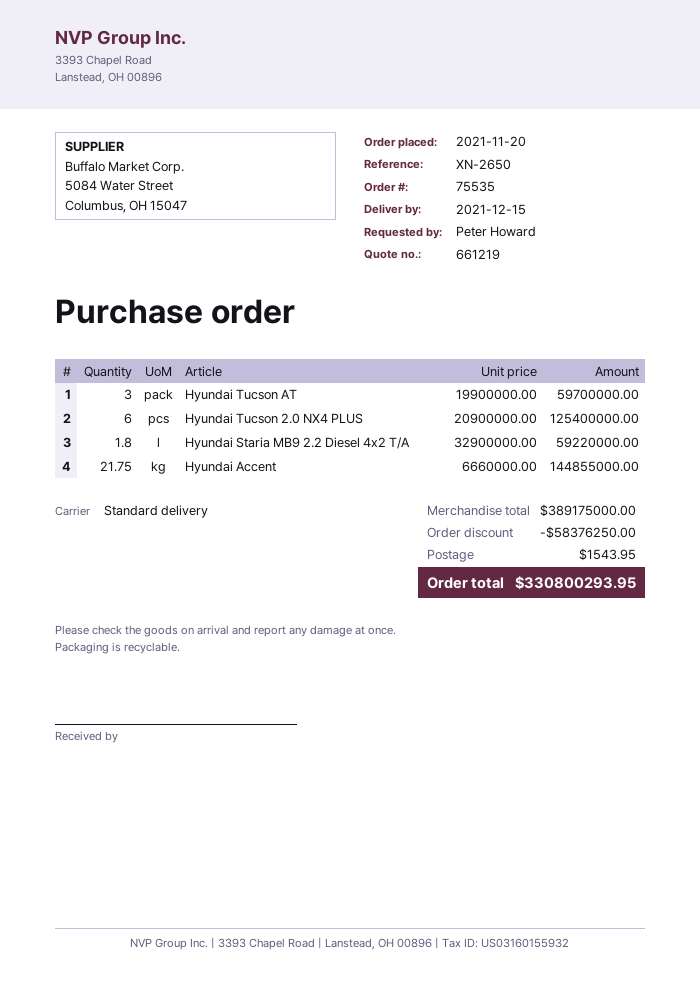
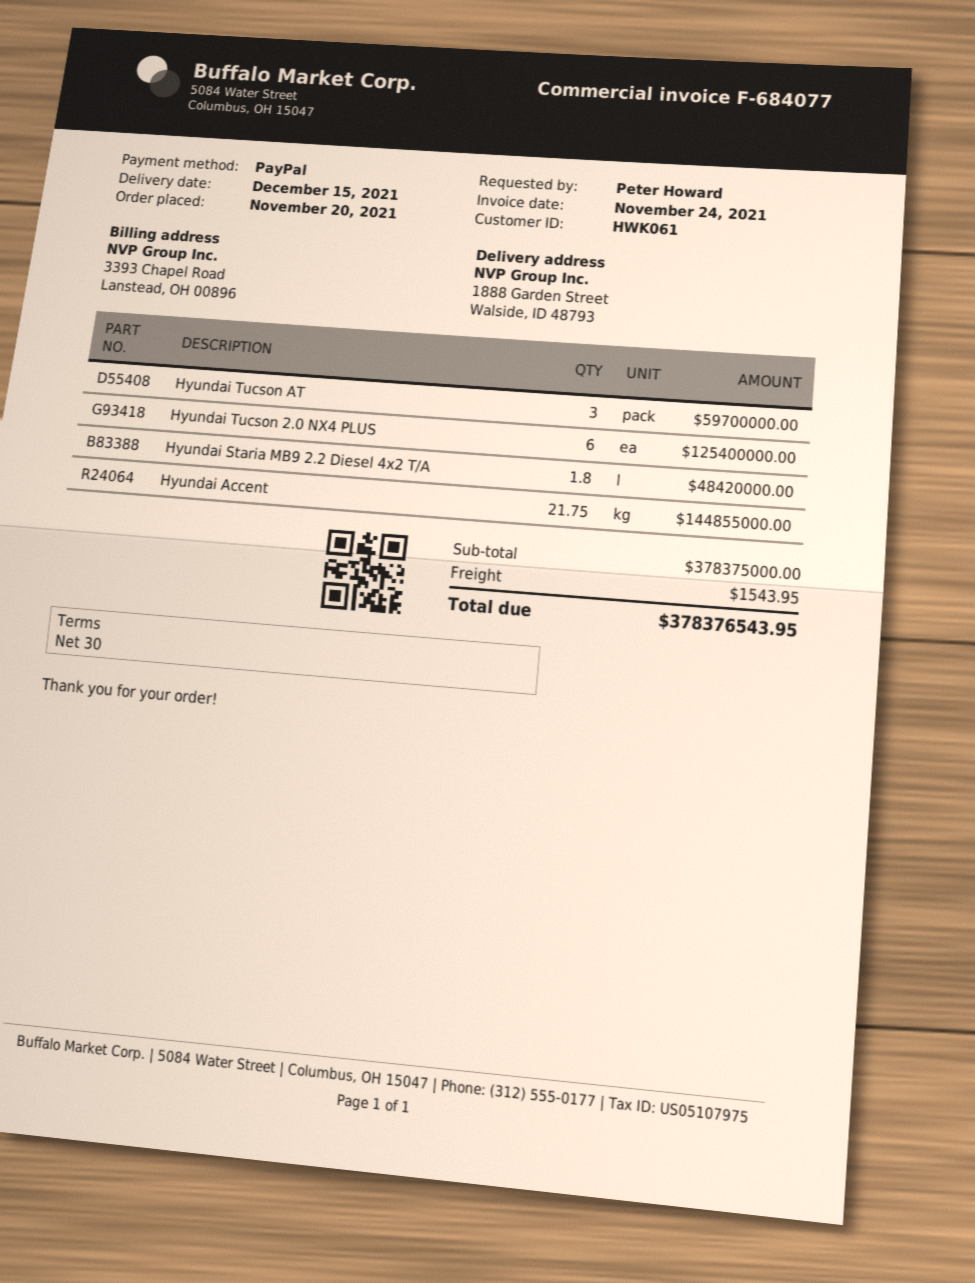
Hyundai Staria MB9 2.2 Diesel 4x2 T/A: 1.8 for 59220000.00 -> 1.8 for 48420000.00
subtotal: 389175000.00 -> 378375000.00
discount: 58376250.00 -> none
total: 330800293.95 -> 378376543.95

